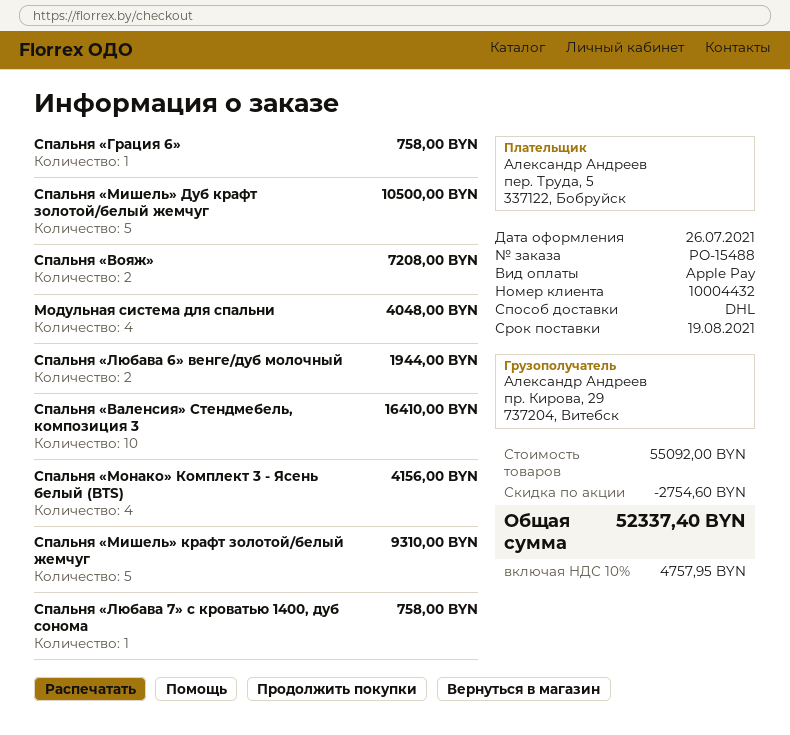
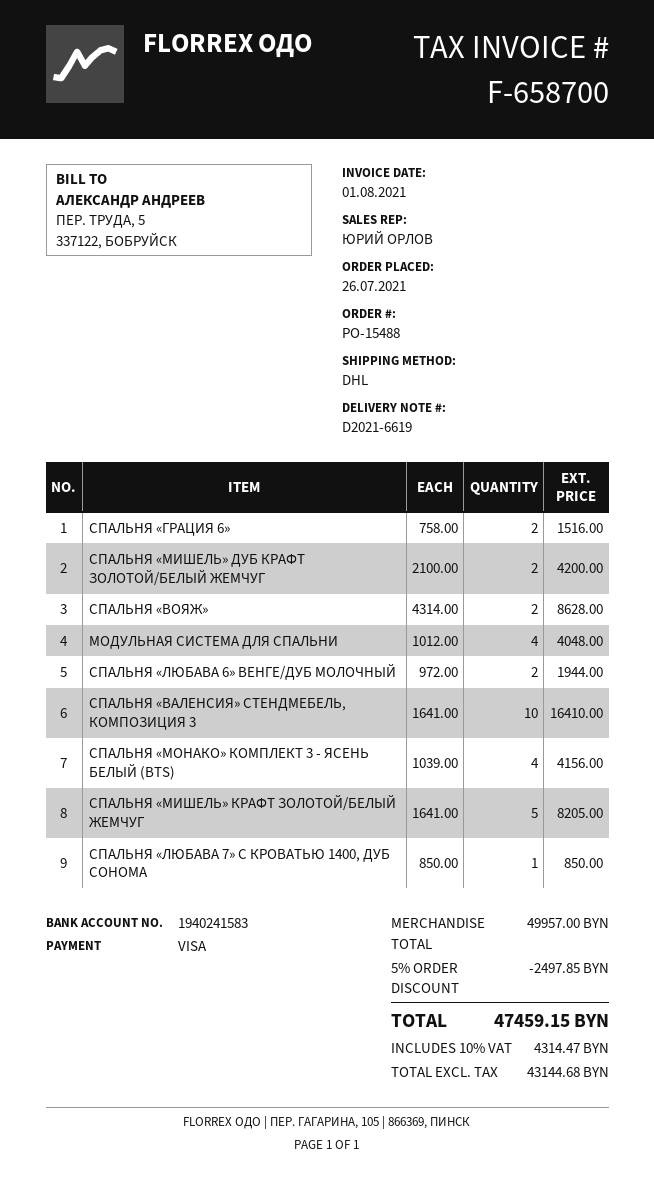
payment method: Apple Pay -> Visa
Спальня «Грация 6»: 1 for 758.00 -> 2 for 1516.00
Спальня «Мишель» Дуб крафт золотой/белый жемчуг: 5 for 10500.00 -> 2 for 4200.00
Спальня «Вояж»: 2 for 7208.00 -> 2 for 8628.00
Спальня «Мишель» крафт золотой/белый жемчуг: 5 for 9310.00 -> 5 for 8205.00
Спальня «Любава 7» с кроватью 1400, дуб сонома: 1 for 758.00 -> 1 for 850.00
subtotal: 55092.00 -> 49957.00
discount: 2754.60 -> 2497.85
tax: 10% = 4757.95 -> 10% = 4314.47
total: 52337.40 -> 47459.15

